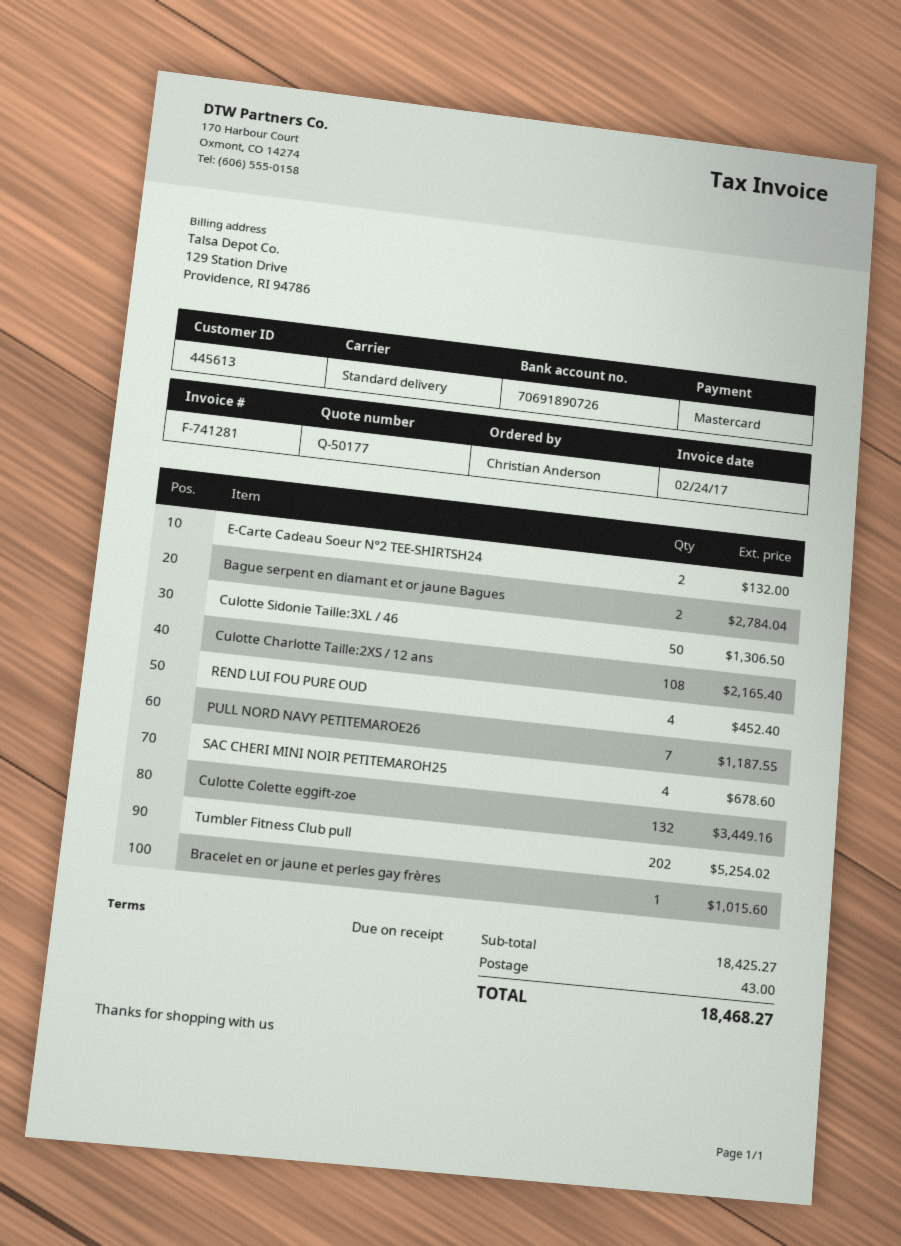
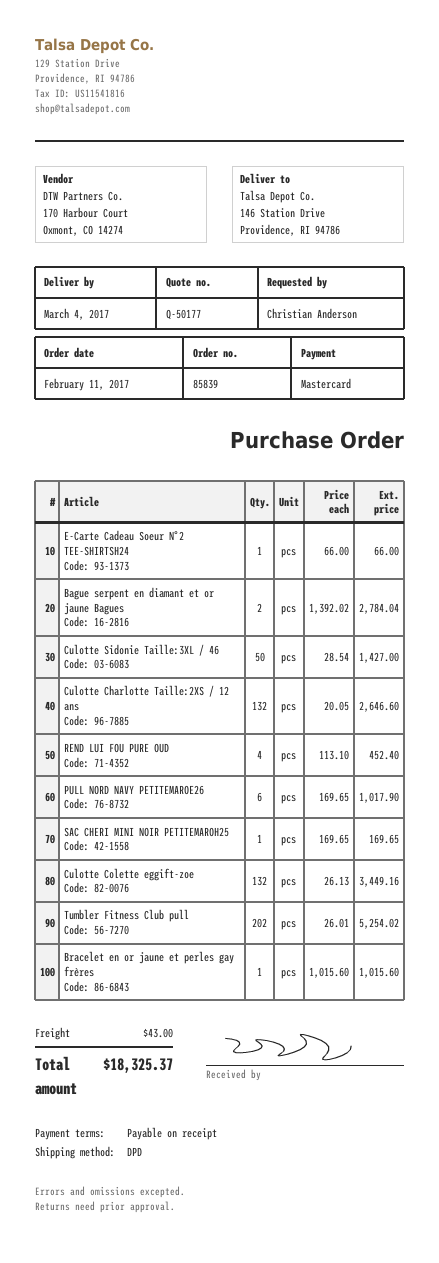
shipping method: standard -> DPD
E-Carte Cadeau Soeur N°2 TEE-SHIRTSH24: 2 for 132.00 -> 1 for 66.00
Culotte Sidonie Taille:3XL / 46: 50 for 1306.50 -> 50 for 1427.00
Culotte Charlotte Taille:2XS / 12 ans: 108 for 2165.40 -> 132 for 2646.60
PULL NORD NAVY PETITEMAROE26: 7 for 1187.55 -> 6 for 1017.90
SAC CHERI MINI NOIR PETITEMAROH25: 4 for 678.60 -> 1 for 169.65
total: 18468.27 -> 18325.37

